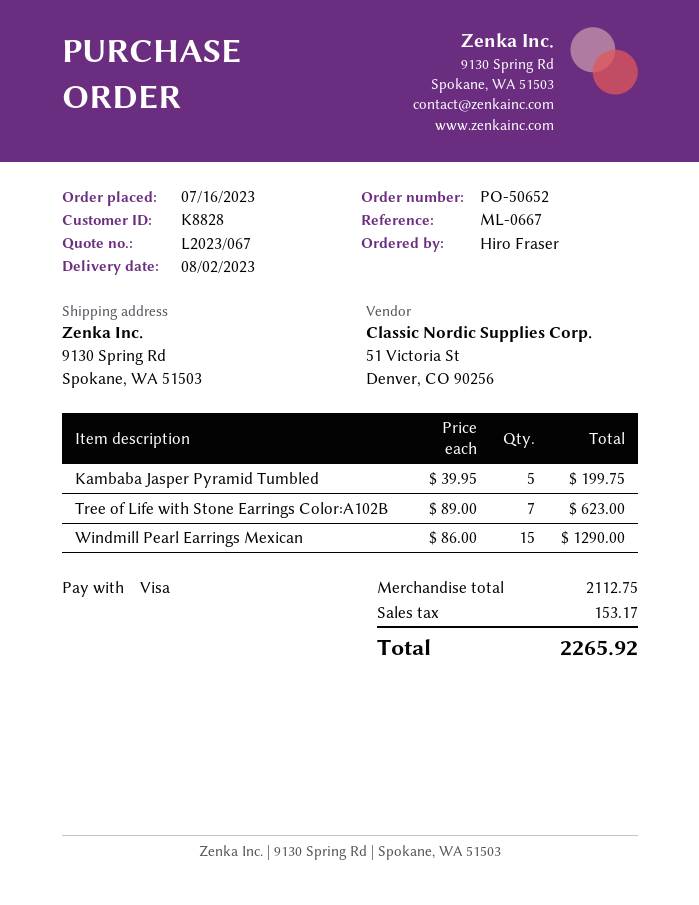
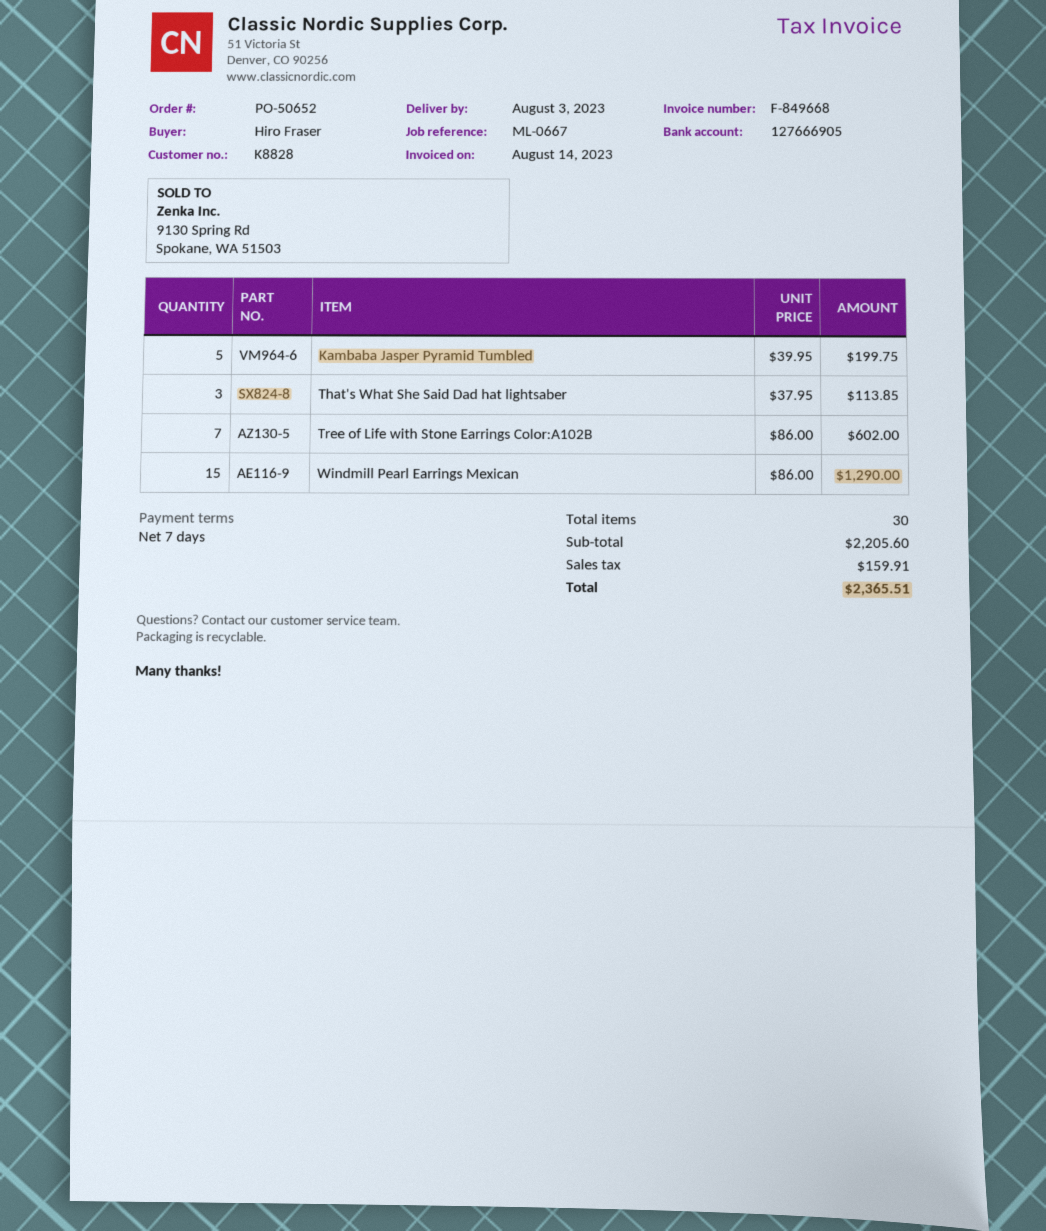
delivery date: 2023-08-02 -> 2023-08-03
Tree of Life with Stone Earrings Color:A102B: 7 x 89.00 = 623.00 -> 7 x 86.00 = 602.00
That's What She Said Dad hat lightsaber: none -> 3 x 37.95 = 113.85
subtotal: 2112.75 -> 2205.60
tax: 153.17 -> 159.91
total: 2265.92 -> 2365.51

